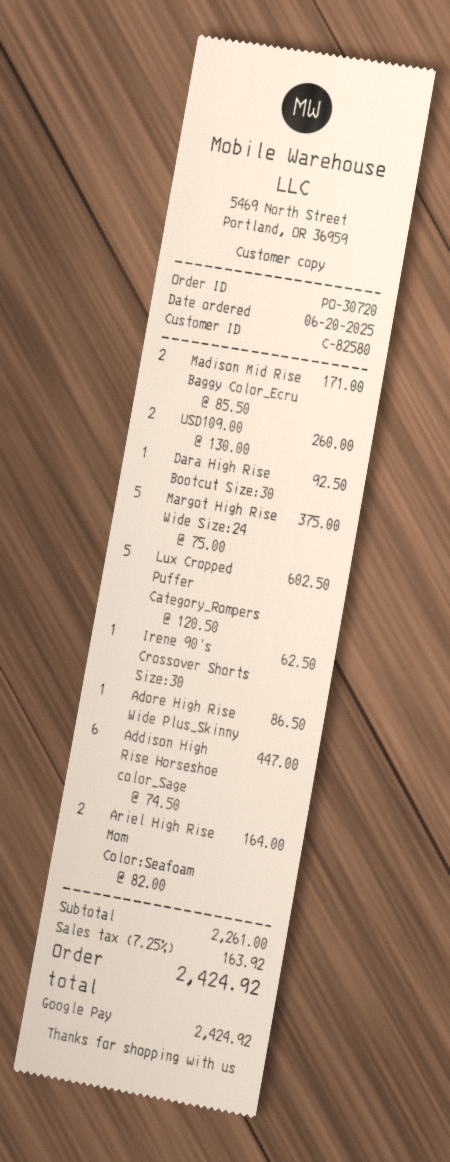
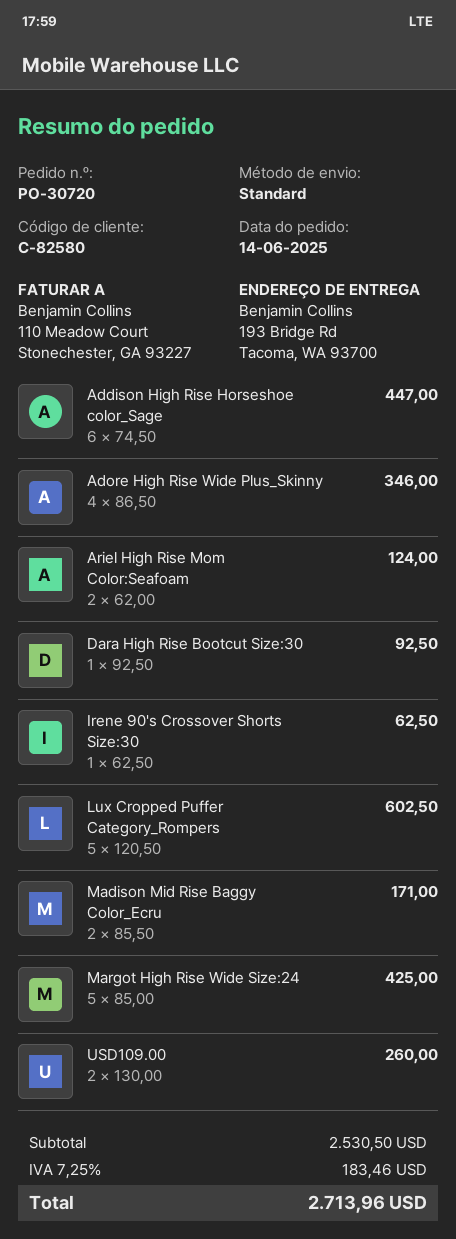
order date: 2025-06-20 -> 2025-06-14
Margot High Rise Wide Size:24: 5 x 75.00 = 375.00 -> 5 x 85.00 = 425.00
Adore High Rise Wide Plus_Skinny: 1 x 86.50 = 86.50 -> 4 x 86.50 = 346.00
Ariel High Rise Mom Color:Seafoam: 2 x 82.00 = 164.00 -> 2 x 62.00 = 124.00
subtotal: 2261.00 -> 2530.50
tax: 7.25% = 163.92 -> 7.25% = 183.46
total: 2424.92 -> 2713.96

